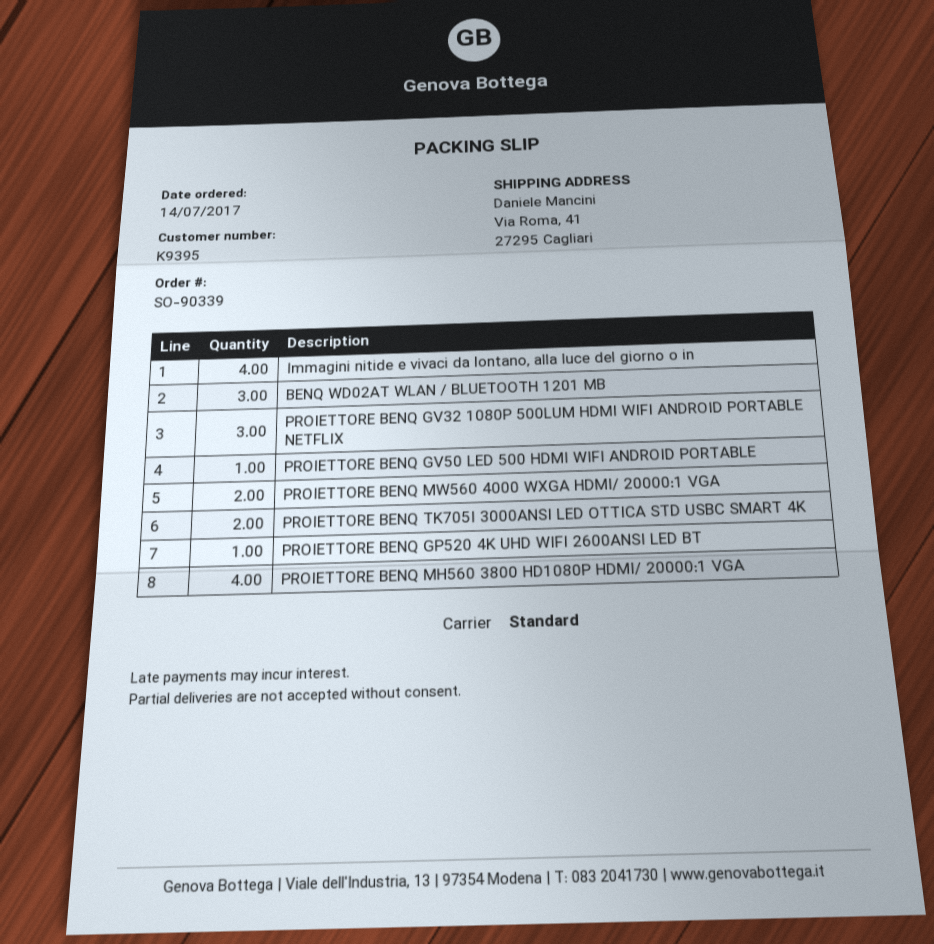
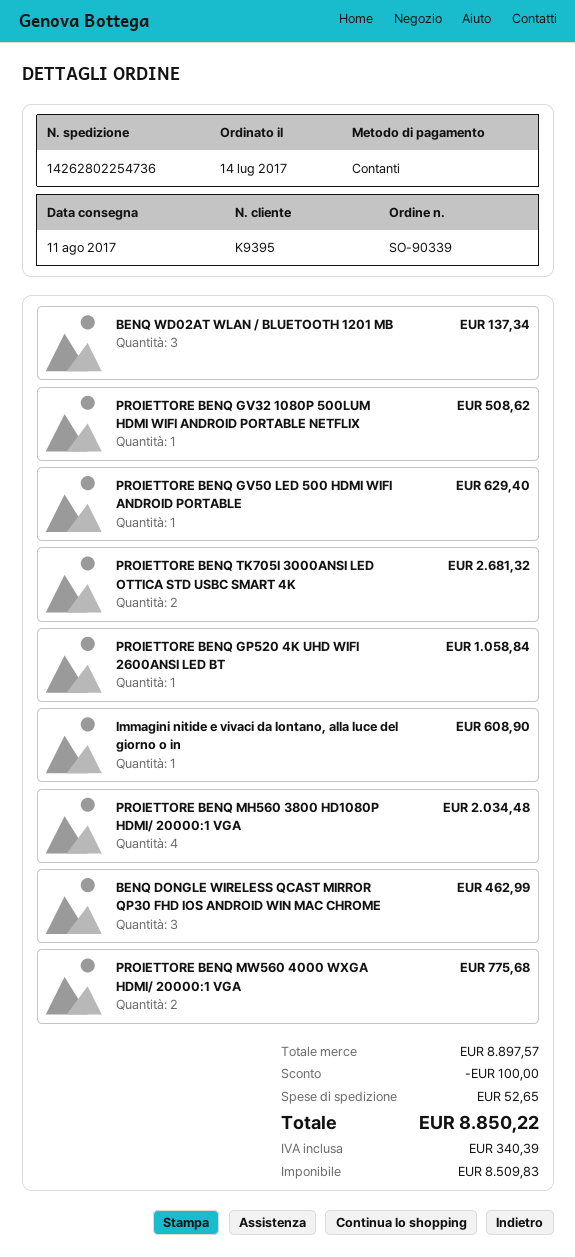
Immagini nitide e vivaci da lontano, alla luce del giorno o in: 4 -> 1
PROIETTORE BENQ GV32 1080P 500LUM HDMI WIFI ANDROID PORTABLE NETFLIX: 3 -> 1
BENQ DONGLE WIRELESS QCAST MIRROR QP30 FHD IOS ANDROID WIN MAC CHROME: none -> 3

